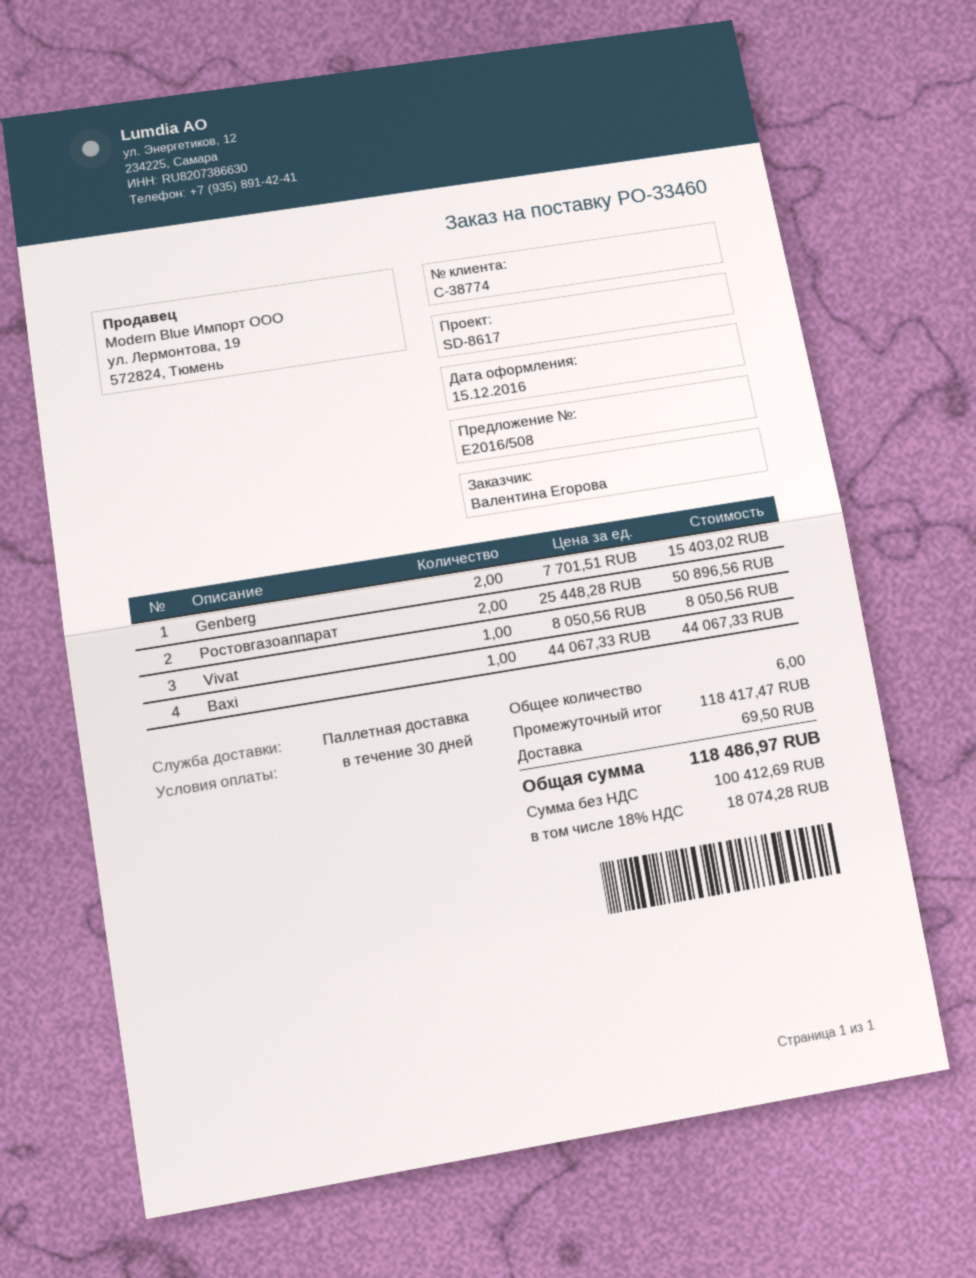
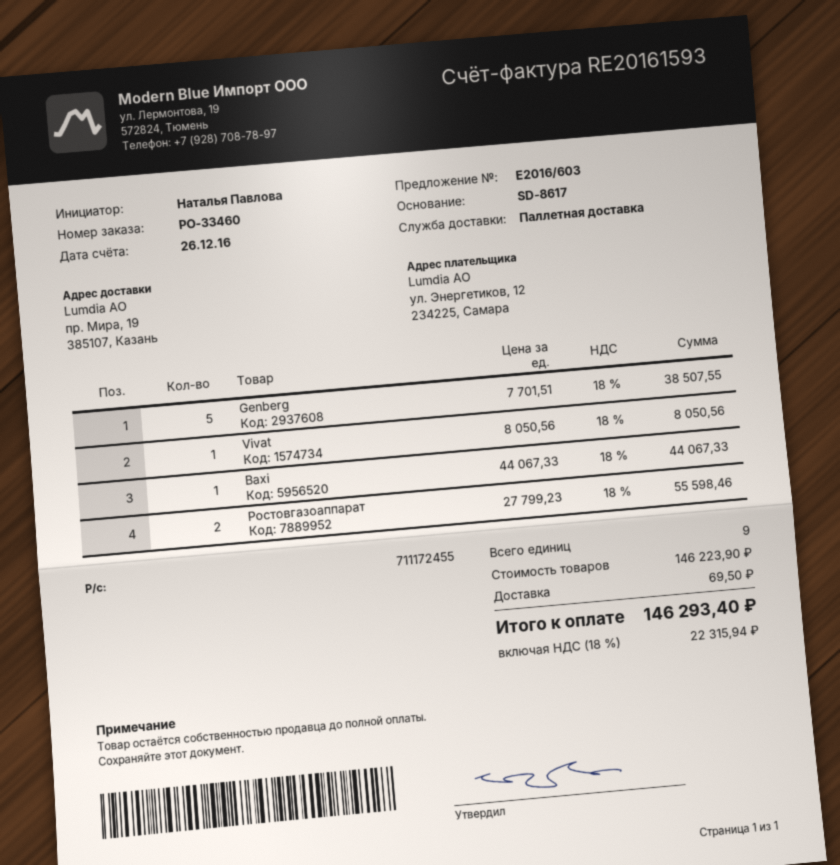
quote number: E2016/508 -> E2016/603
ordered by: Валентина Егорова -> Наталья Павлова
Genberg: 2 x 7701.51 = 15403.02 -> 5 x 7701.51 = 38507.55
Ростовгазоаппарат: 2 x 25448.28 = 50896.56 -> 2 x 27799.23 = 55598.46
total quantity: 6 -> 9
subtotal: 118417.47 -> 146223.90
tax: 18% = 18074.28 -> 18% = 22315.94
total: 118486.97 -> 146293.40

